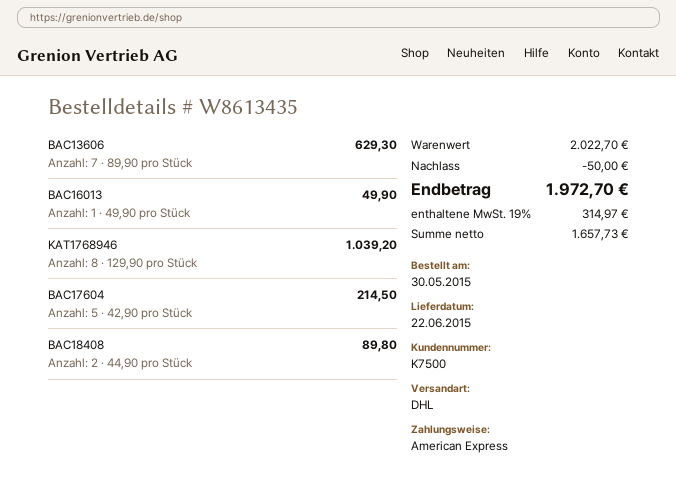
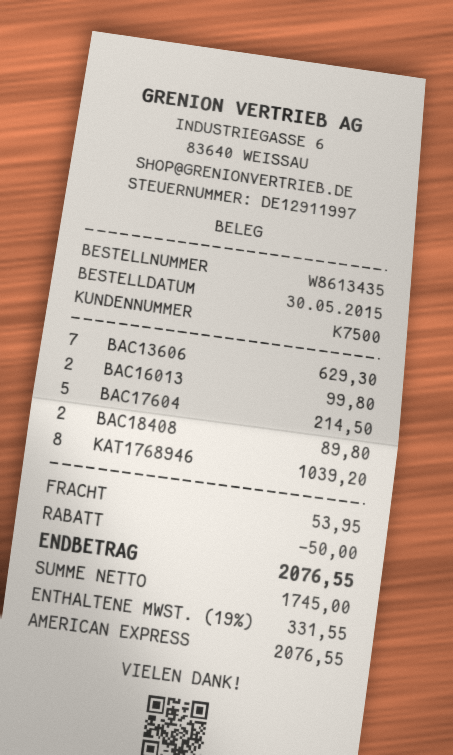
BAC16013: 1 for 49.90 -> 2 for 99.80
shipping: none -> 53.95
net: 1657.73 -> 1745.00
tax: 19% = 314.97 -> 19% = 331.55
total: 1972.70 -> 2076.55

